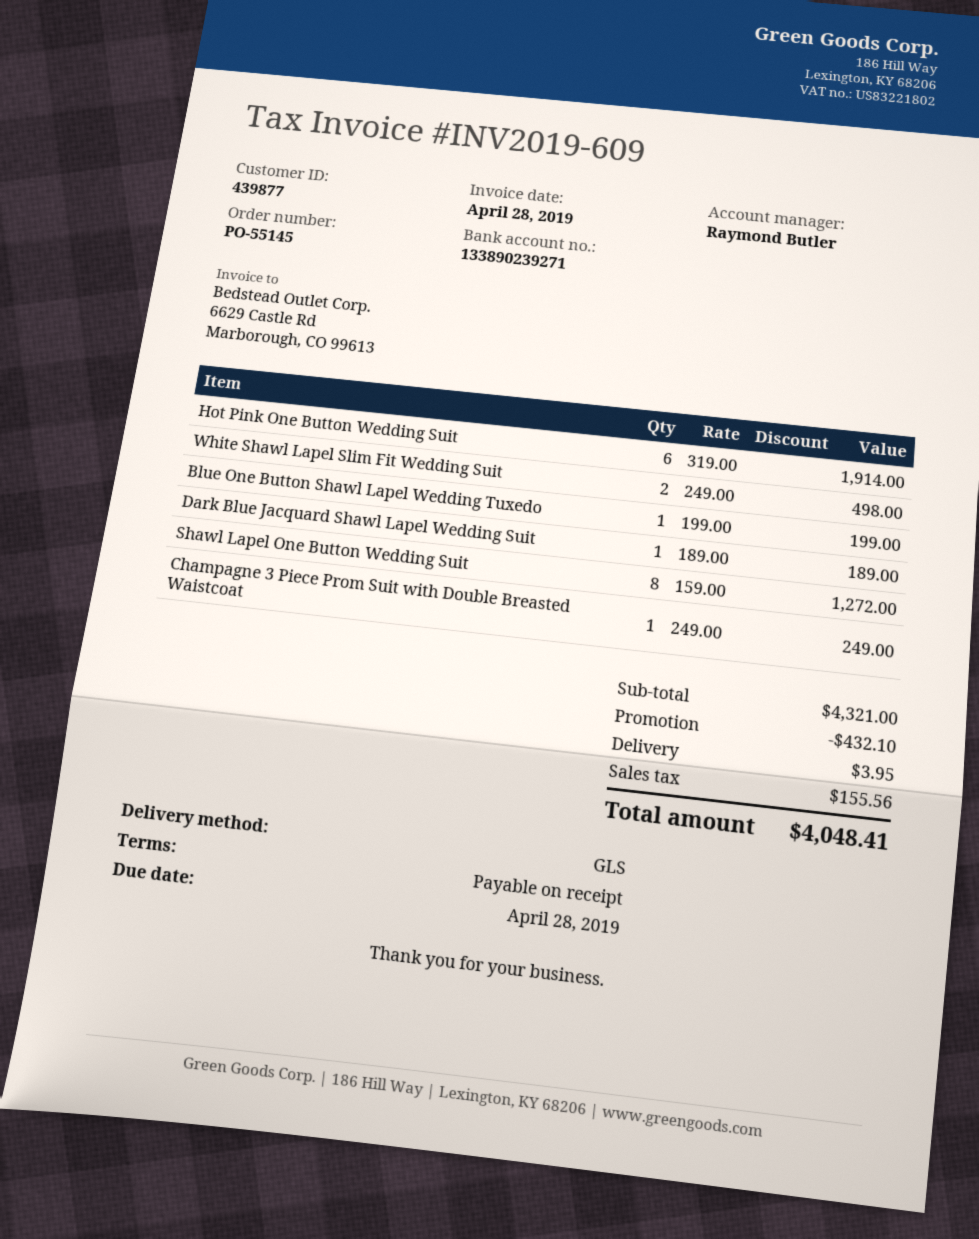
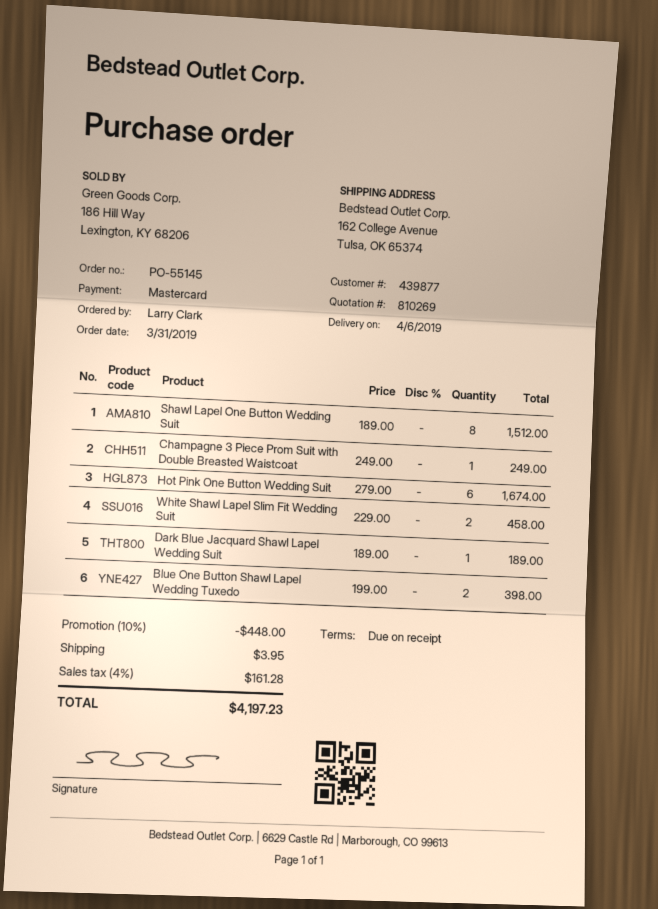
Hot Pink One Button Wedding Suit: 6 x 319.00 = 1914.00 -> 6 x 279.00 = 1674.00
White Shawl Lapel Slim Fit Wedding Suit: 2 x 249.00 = 498.00 -> 2 x 229.00 = 458.00
Blue One Button Shawl Lapel Wedding Tuxedo: 1 x 199.00 = 199.00 -> 2 x 199.00 = 398.00
Shawl Lapel One Button Wedding Suit: 8 x 159.00 = 1272.00 -> 8 x 189.00 = 1512.00
discount: 432.10 -> 448.00
tax: 155.56 -> 161.28
total: 4048.41 -> 4197.23

